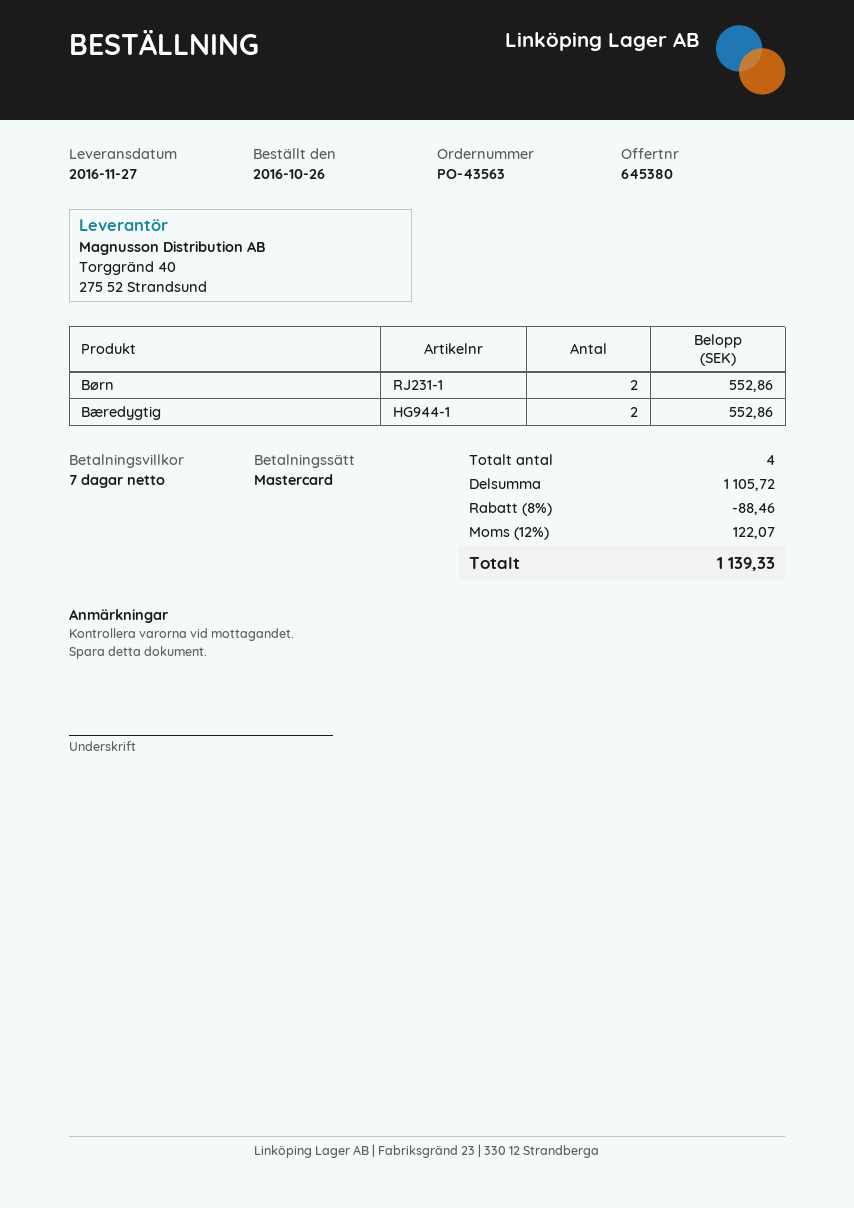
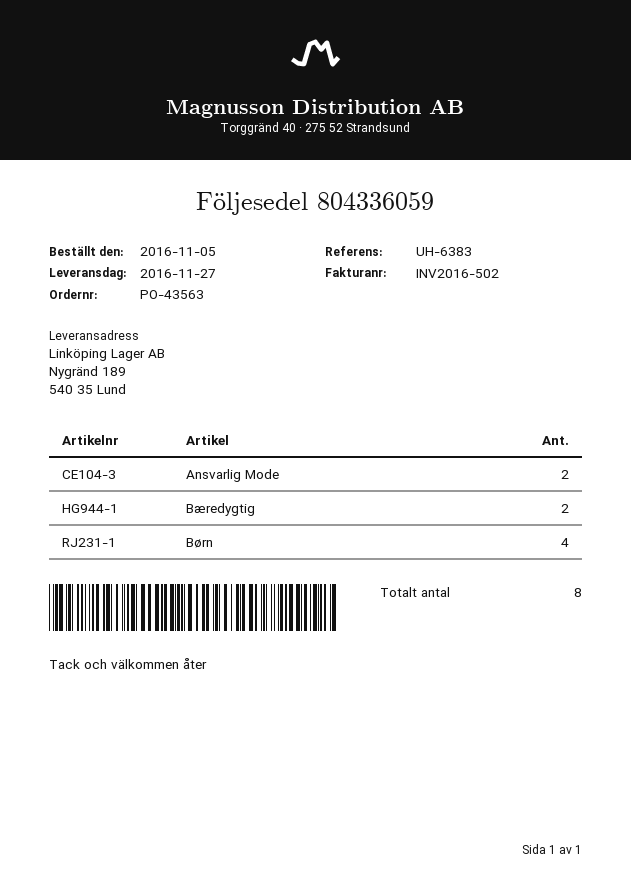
order date: 2016-10-26 -> 2016-11-05
Børn: 2 -> 4
Ansvarlig Mode: none -> 2
total quantity: 4 -> 8

